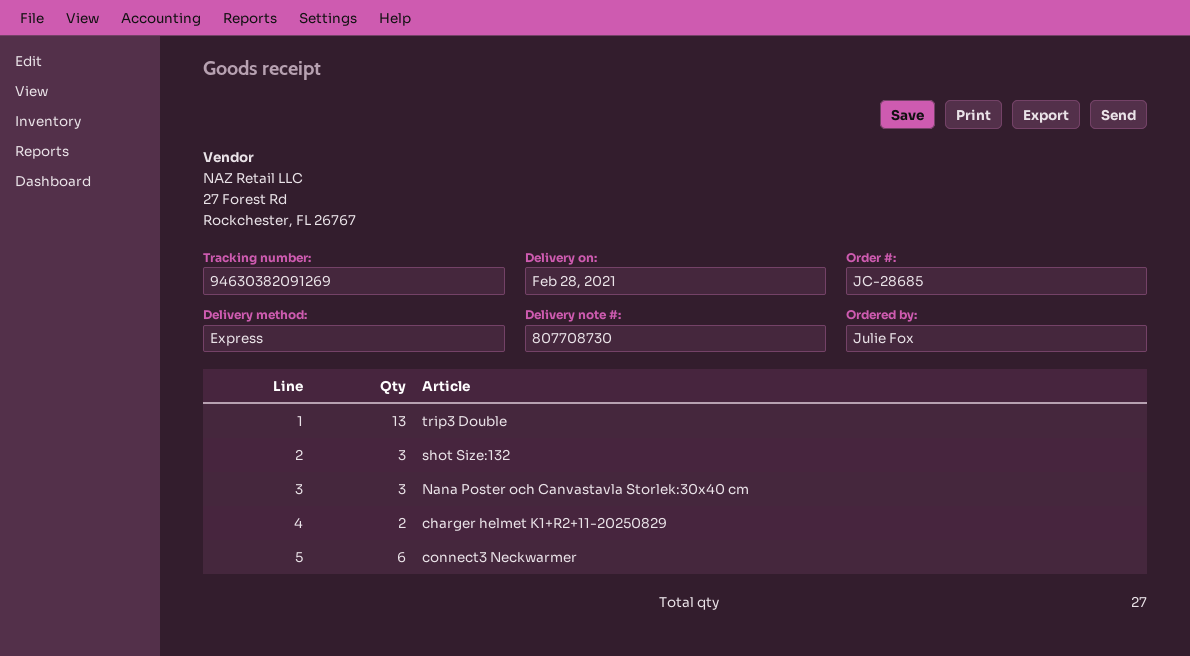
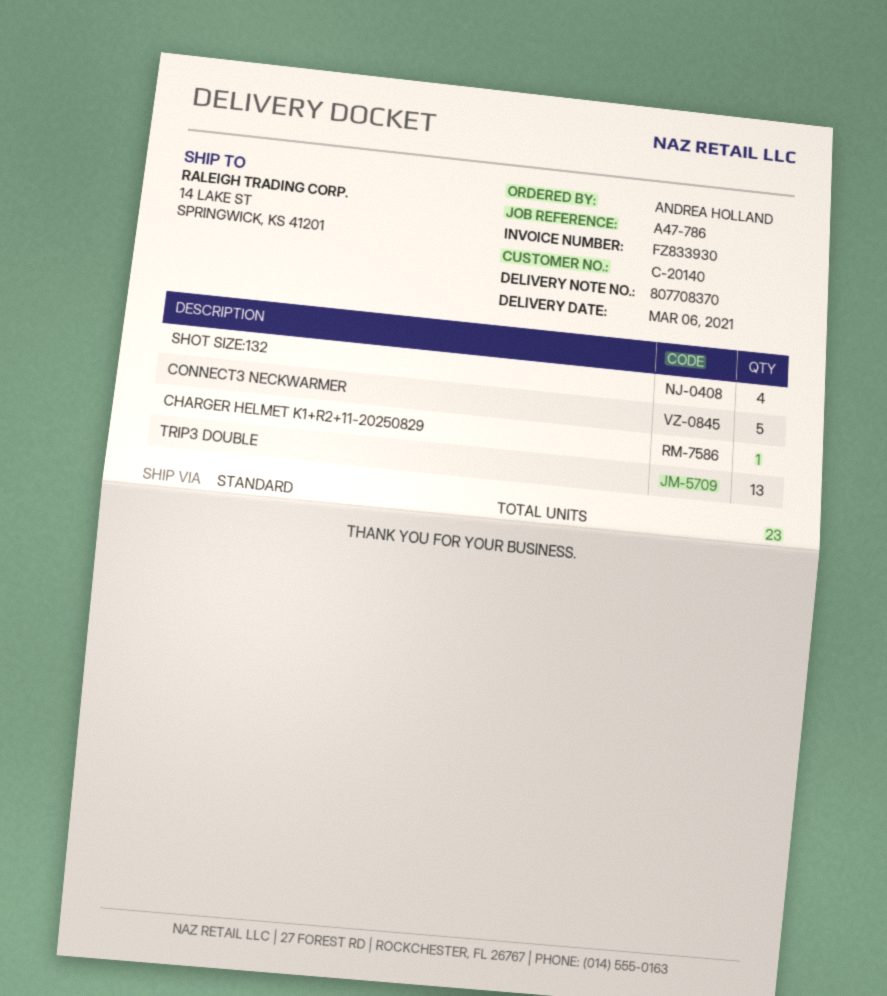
delivery note number: 807708730 -> 807708370
delivery date: 2021-02-28 -> 2021-03-06
ordered by: Julie Fox -> ANDREA HOLLAND
shipping method: express -> standard
shot Size:132: 3 -> 4
Nana Poster och Canvastavla Storlek:30x40 cm: 3 -> none
charger helmet K1+R2+11-20250829: 2 -> 1
connect3 Neckwarmer: 6 -> 5
total quantity: 27 -> 23

